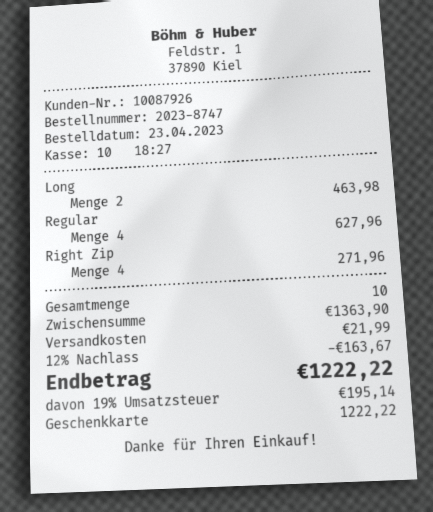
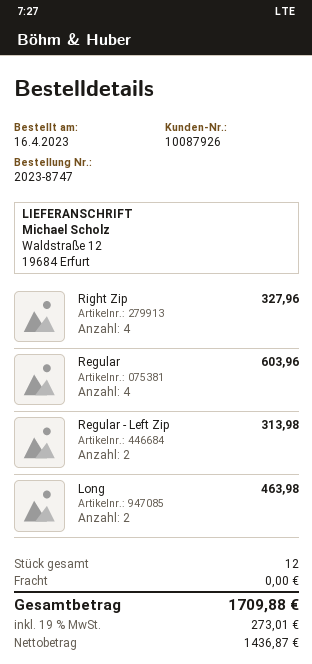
order date: 2023-04-23 -> 2023-04-16
Regular: 4 for 627.96 -> 4 for 603.96
Right Zip: 4 for 271.96 -> 4 for 327.96
Regular - Left Zip: none -> 2 for 313.98
total quantity: 10 -> 12
discount: 12% = 163.67 -> none
shipping: 21.99 -> 0.00
tax: 19% = 195.14 -> 19% = 273.01
total: 1222.22 -> 1709.88

